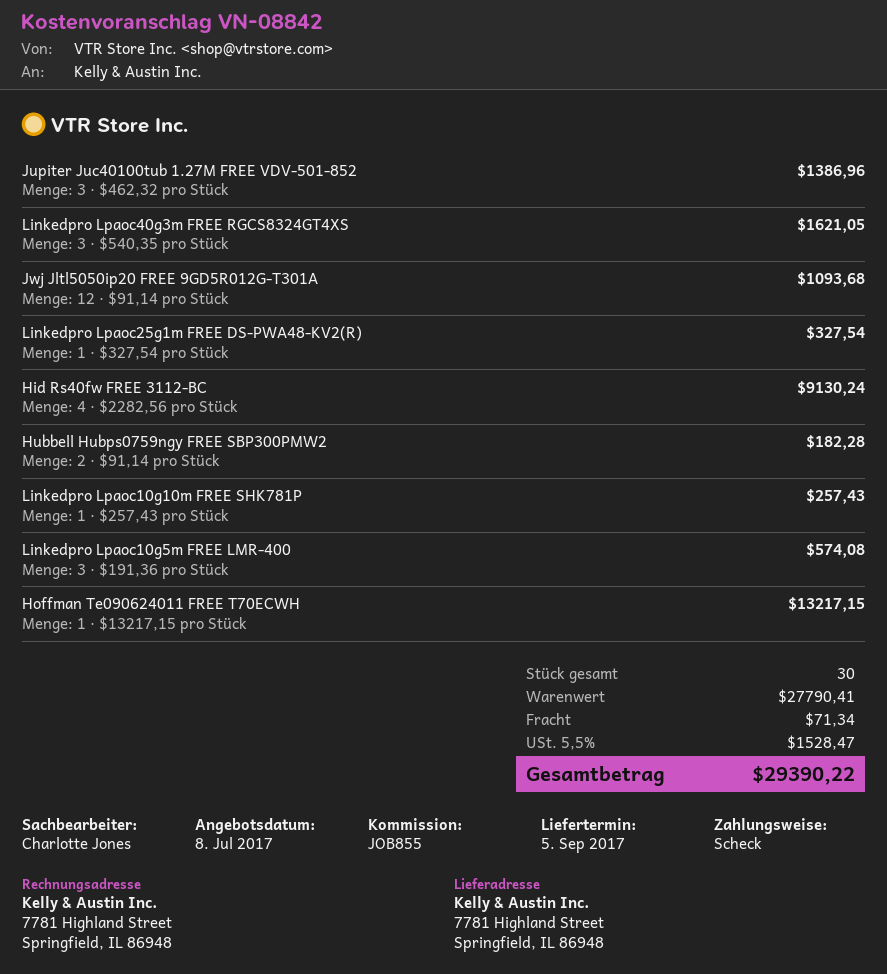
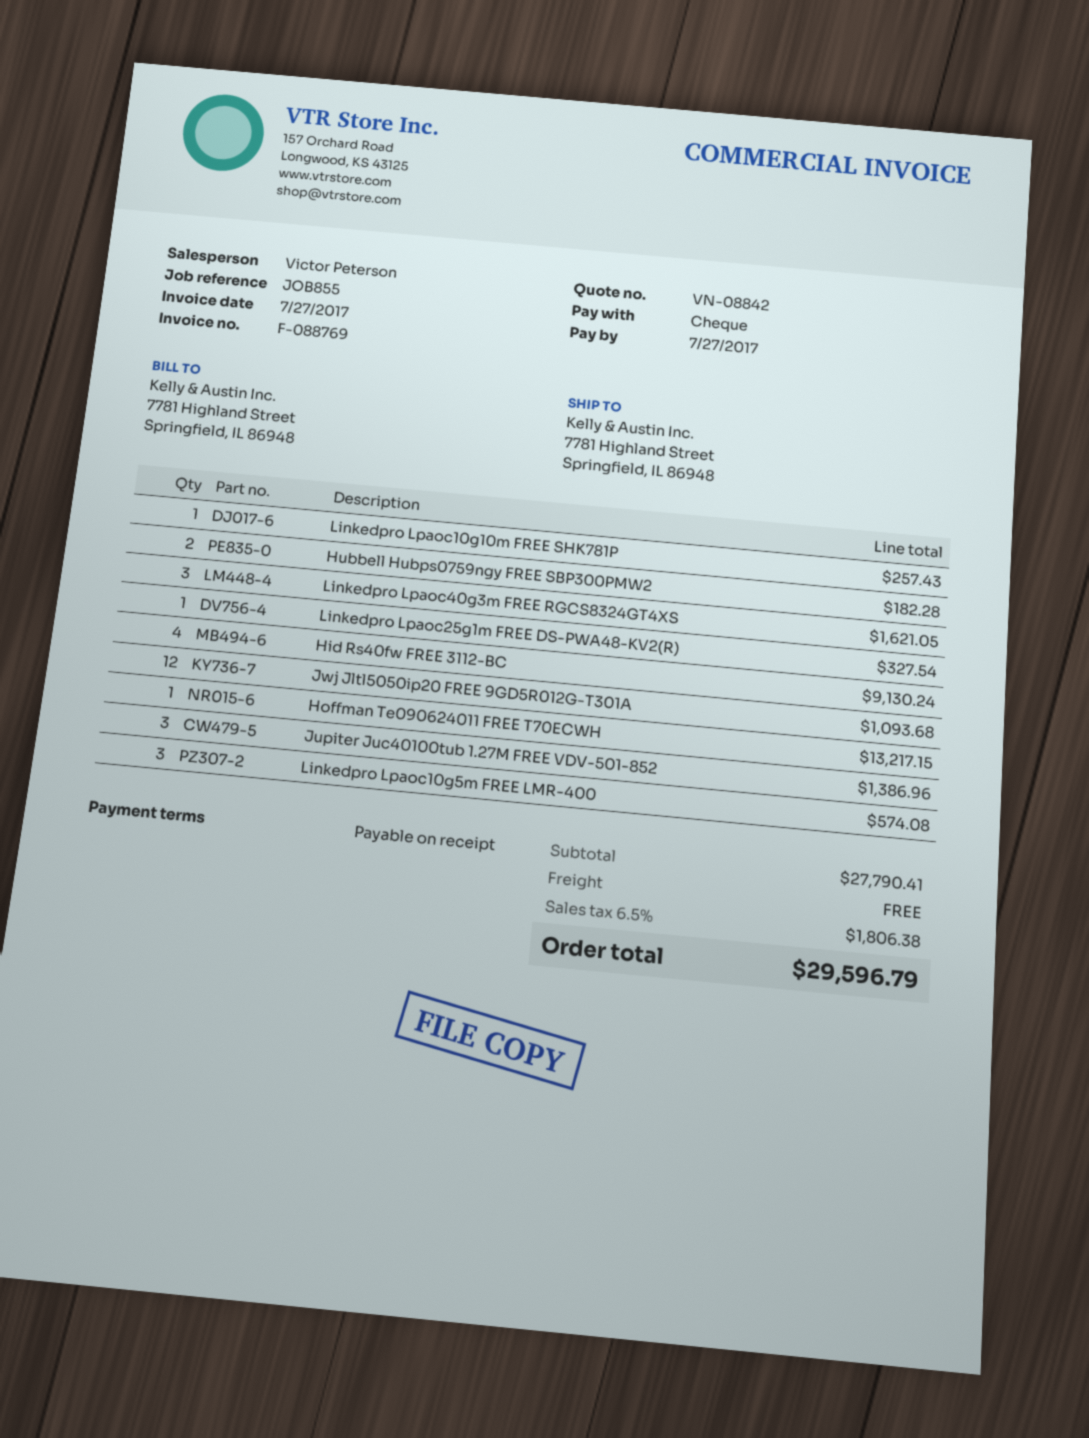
sales rep: Charlotte Jones -> Victor Peterson
shipping: 71.34 -> 0.00
tax: 5.5% = 1528.47 -> 6.5% = 1806.38
total: 29390.22 -> 29596.79

